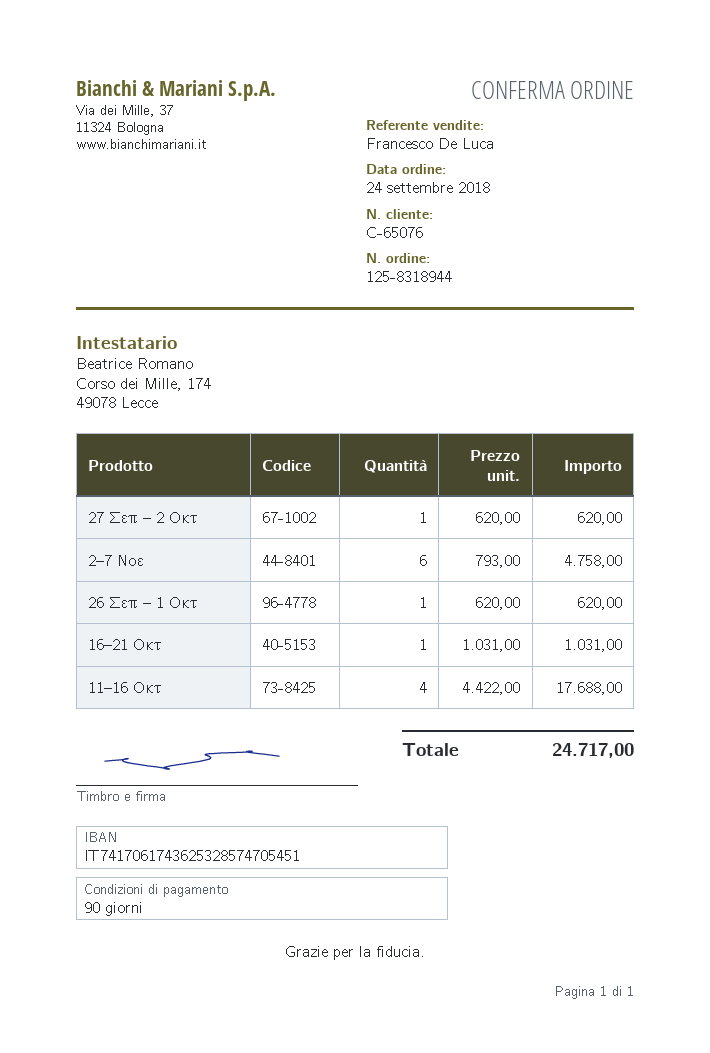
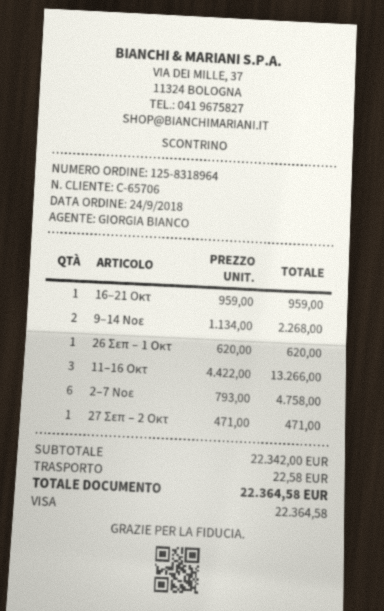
order number: 125-8318944 -> 125-8318964
customer number: C-65076 -> C-65706
sales rep: Francesco De Luca -> GIORGIA BIANCO
27 Σεπ – 2 Οκτ: 1 x 620.00 = 620.00 -> 1 x 471.00 = 471.00
16–21 Οκτ: 1 x 1031.00 = 1031.00 -> 1 x 959.00 = 959.00
11–16 Οκτ: 4 x 4422.00 = 17688.00 -> 3 x 4422.00 = 13266.00
9–14 Νοε: none -> 2 x 1134.00 = 2268.00
shipping: none -> 22.58
total: 24717.00 -> 22364.58

